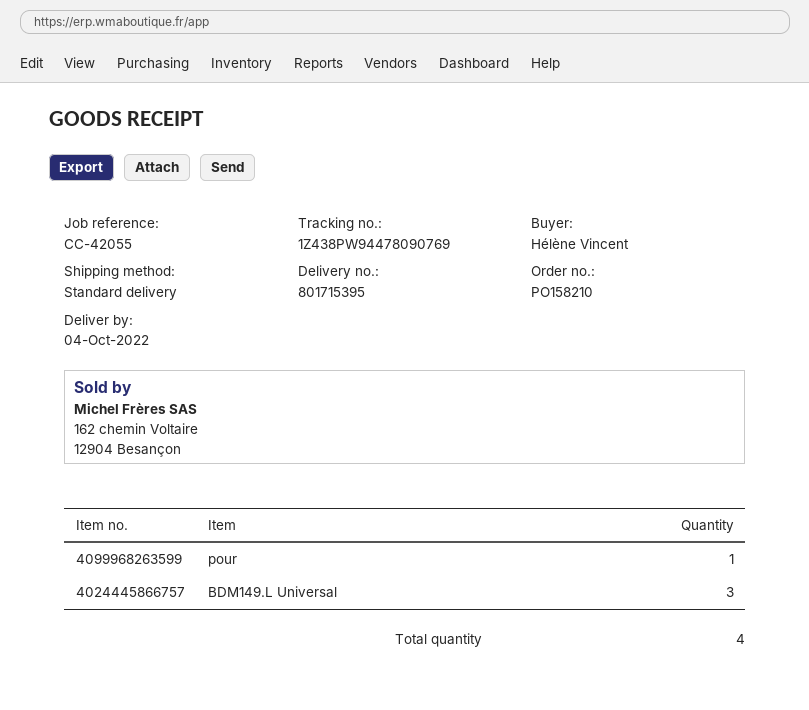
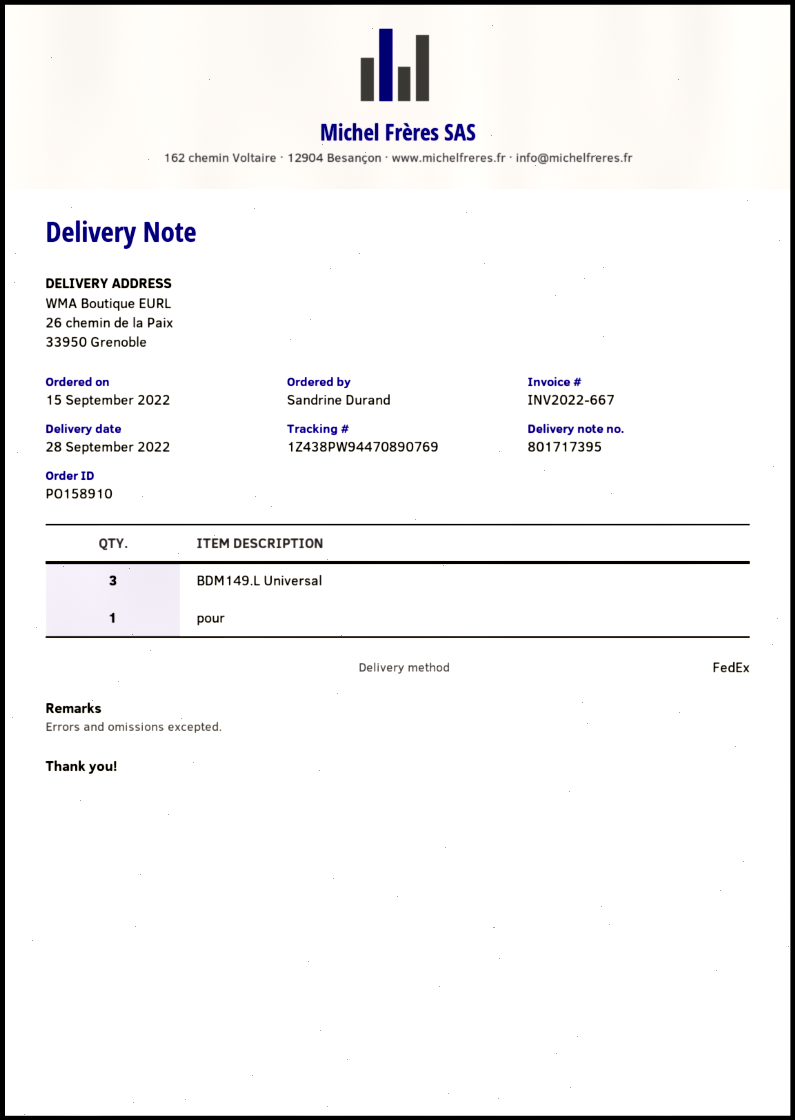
order number: PO158210 -> PO158910
delivery note number: 801715395 -> 801717395
delivery date: 2022-10-04 -> 2022-09-28
ordered by: Hélène Vincent -> Sandrine Durand
shipping method: standard -> FedEx
tracking number: 1Z438PW94478090769 -> 1Z438PW94470890769

